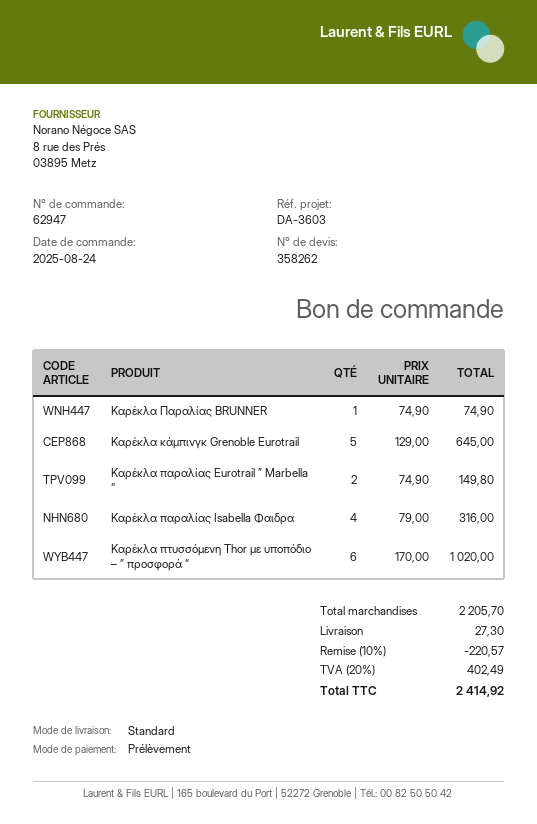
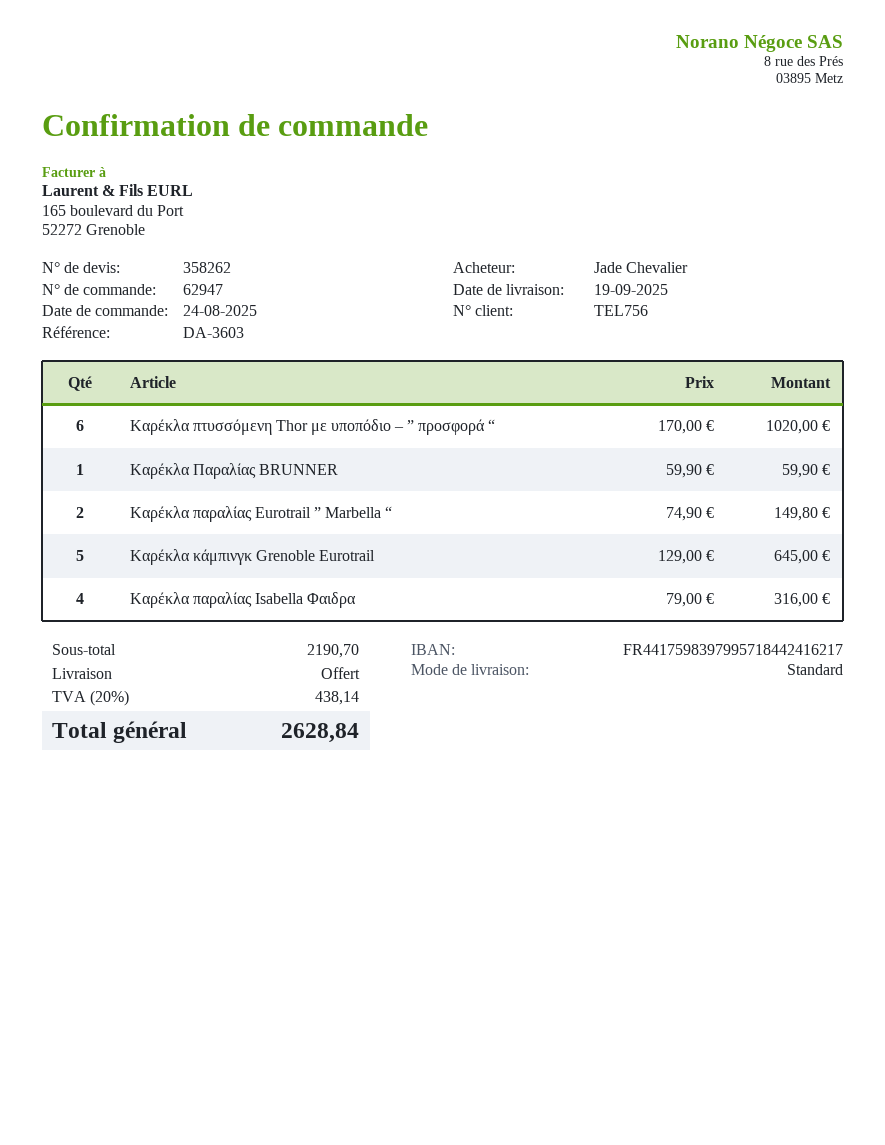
Καρέκλα Παραλίας BRUNNER: 1 x 74.90 = 74.90 -> 1 x 59.90 = 59.90
subtotal: 2205.70 -> 2190.70
discount: 10% = 220.57 -> none
shipping: 27.30 -> 0.00
tax: 20% = 402.49 -> 20% = 438.14
total: 2414.92 -> 2628.84

